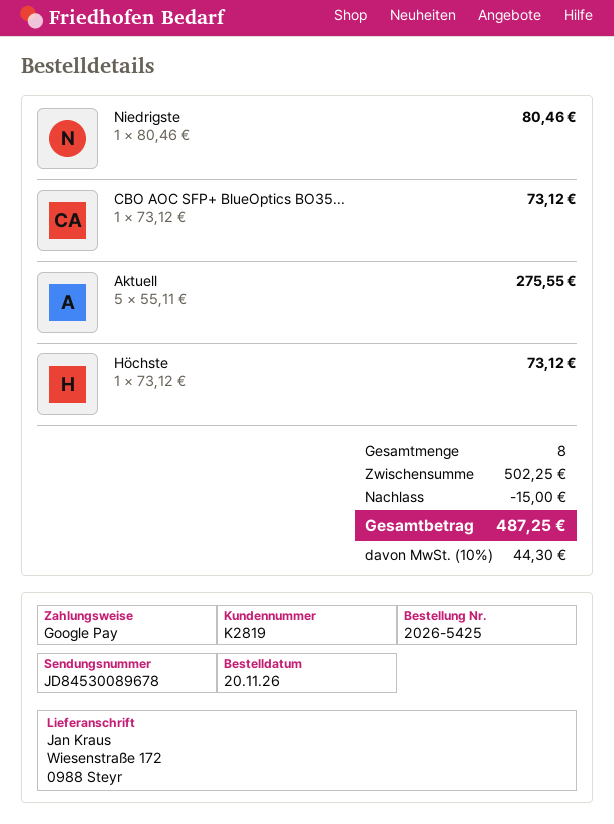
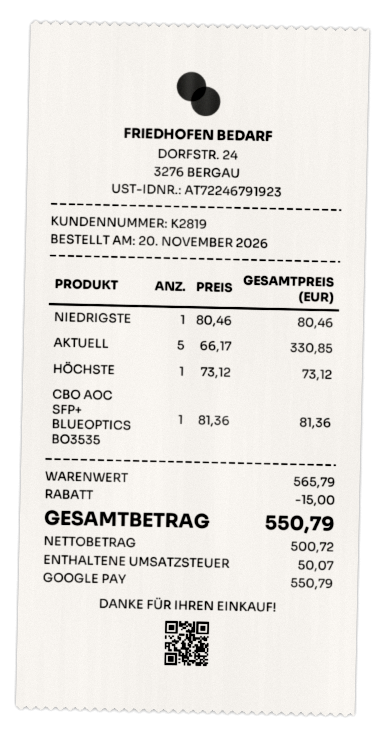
CBO AOC SFP+ BlueOptics BO35...: 1 x 73.12 = 73.12 -> 1 x 81.36 = 81.36
Aktuell: 5 x 55.11 = 275.55 -> 5 x 66.17 = 330.85
subtotal: 502.25 -> 565.79
tax: 44.30 -> 50.07
total: 487.25 -> 550.79

